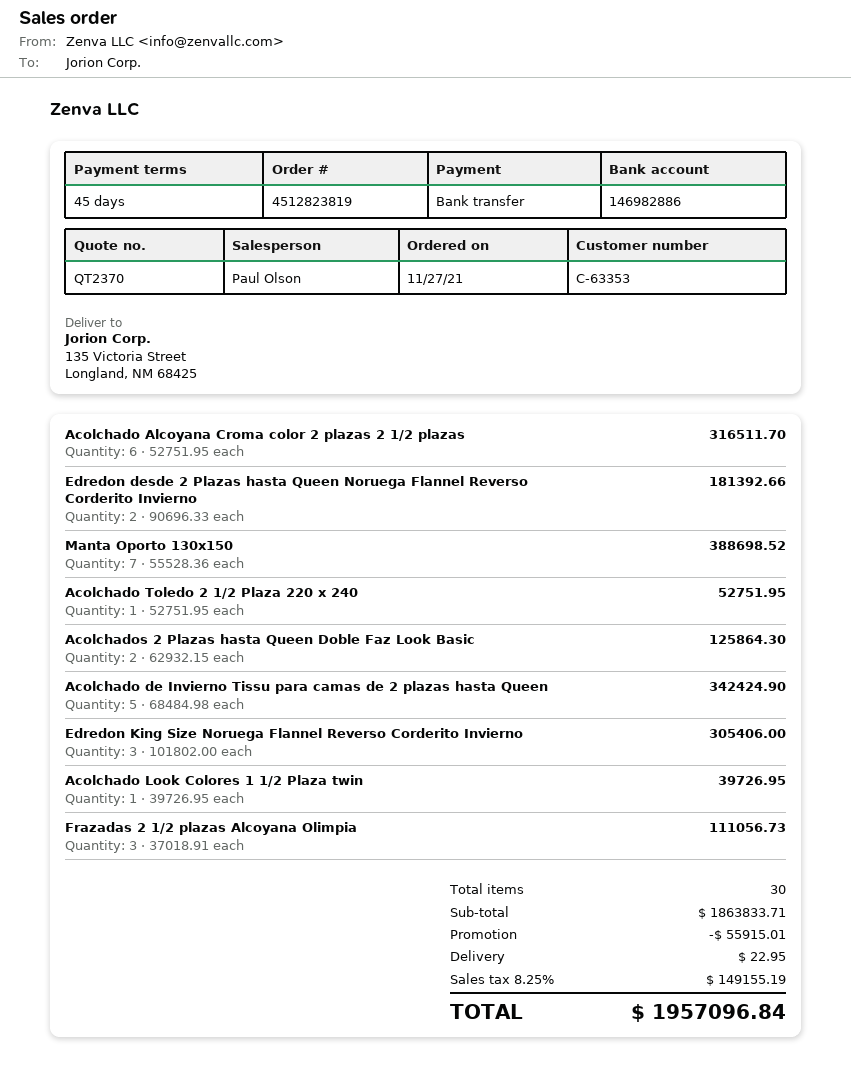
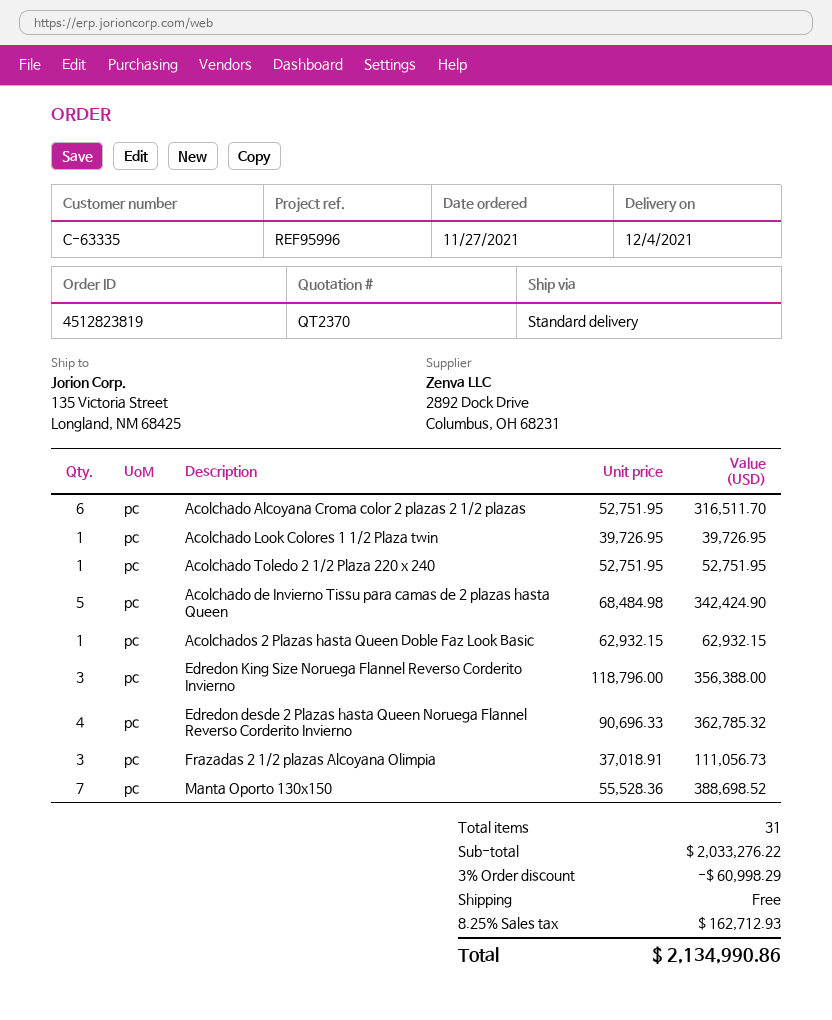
customer number: C-63353 -> C-63335
Edredon desde 2 Plazas hasta Queen Noruega Flannel Reverso Corderito Invierno: 2 x 90696.33 = 181392.66 -> 4 x 90696.33 = 362785.32
Acolchados 2 Plazas hasta Queen Doble Faz Look Basic: 2 x 62932.15 = 125864.30 -> 1 x 62932.15 = 62932.15
Edredon King Size Noruega Flannel Reverso Corderito Invierno: 3 x 101802.00 = 305406.00 -> 3 x 118796.00 = 356388.00
total quantity: 30 -> 31
subtotal: 1863833.71 -> 2033276.22
discount: 55915.01 -> 60998.29
shipping: 22.95 -> 0.00
tax: 8.25% = 149155.19 -> 8.25% = 162712.93
total: 1957096.84 -> 2134990.86

